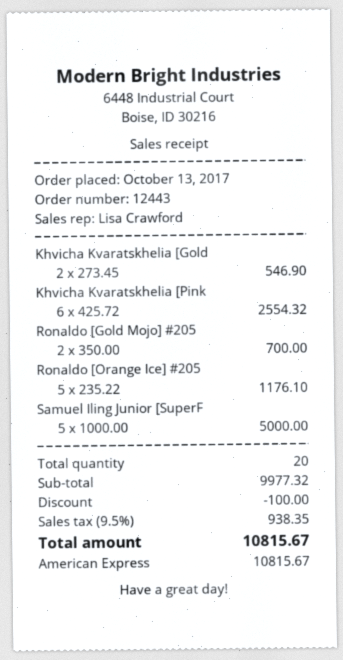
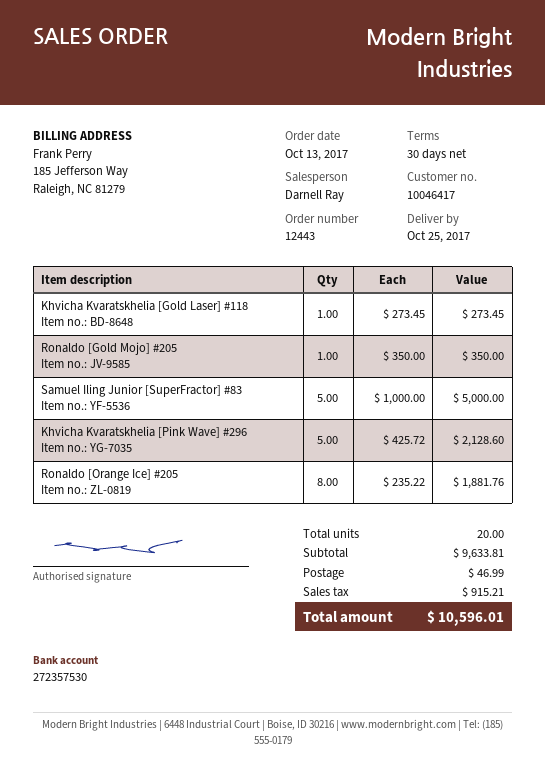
sales rep: Lisa Crawford -> Darnell Ray
Khvicha Kvaratskhelia [Gold: 2 x 273.45 = 546.90 -> 1 x 273.45 = 273.45
Khvicha Kvaratskhelia [Pink: 6 x 425.72 = 2554.32 -> 5 x 425.72 = 2128.60
Ronaldo [Gold Mojo] #205: 2 x 350.00 = 700.00 -> 1 x 350.00 = 350.00
Ronaldo [Orange Ice] #205: 5 x 235.22 = 1176.10 -> 8 x 235.22 = 1881.76
subtotal: 9977.32 -> 9633.81
discount: 100.00 -> none
shipping: none -> 46.99
tax: 938.35 -> 915.21
total: 10815.67 -> 10596.01

